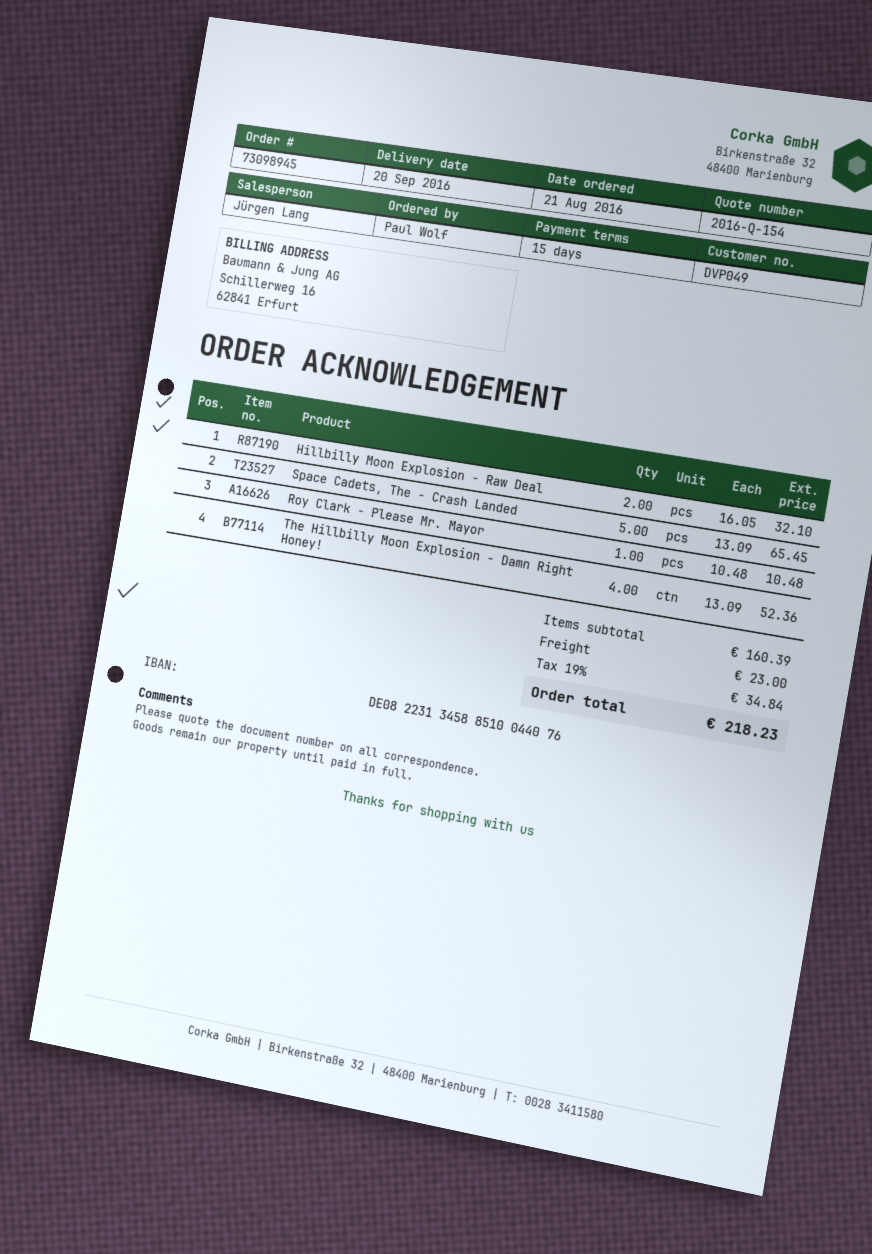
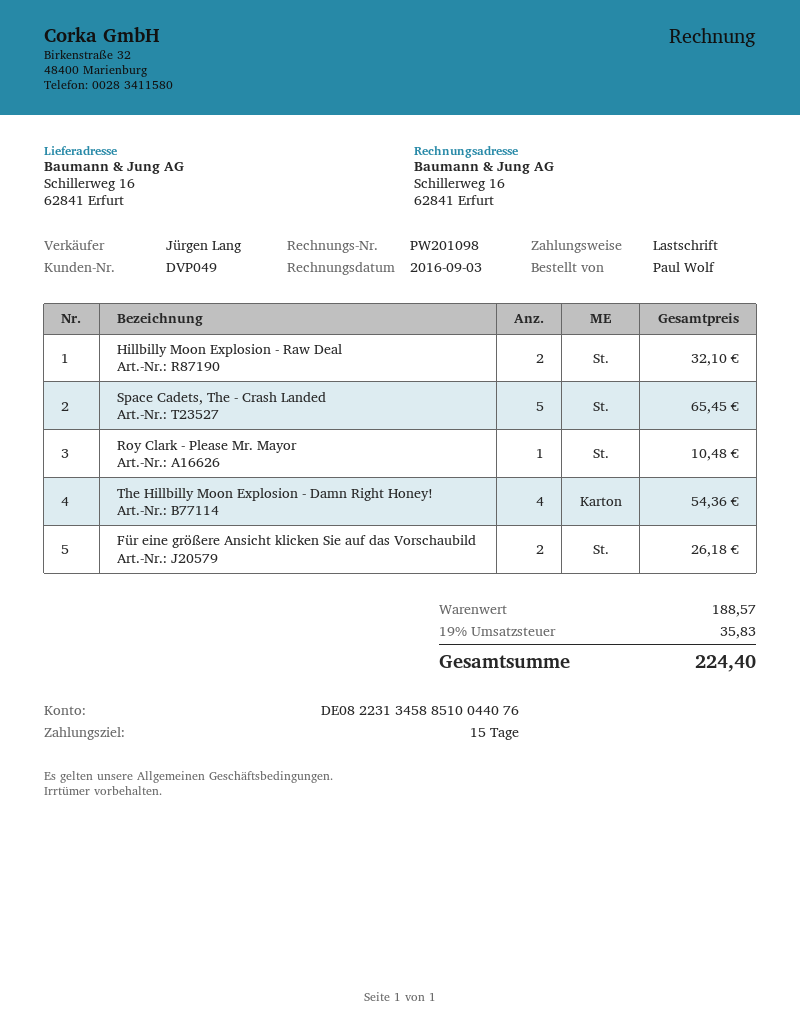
The Hillbilly Moon Explosion - Damn Right Honey!: 4 for 52.36 -> 4 for 54.36
Für eine größere Ansicht klicken Sie auf das Vorschaubild: none -> 2 for 26.18
subtotal: 160.39 -> 188.57
shipping: 23.00 -> none
tax: 19% = 34.84 -> 19% = 35.83
total: 218.23 -> 224.40

